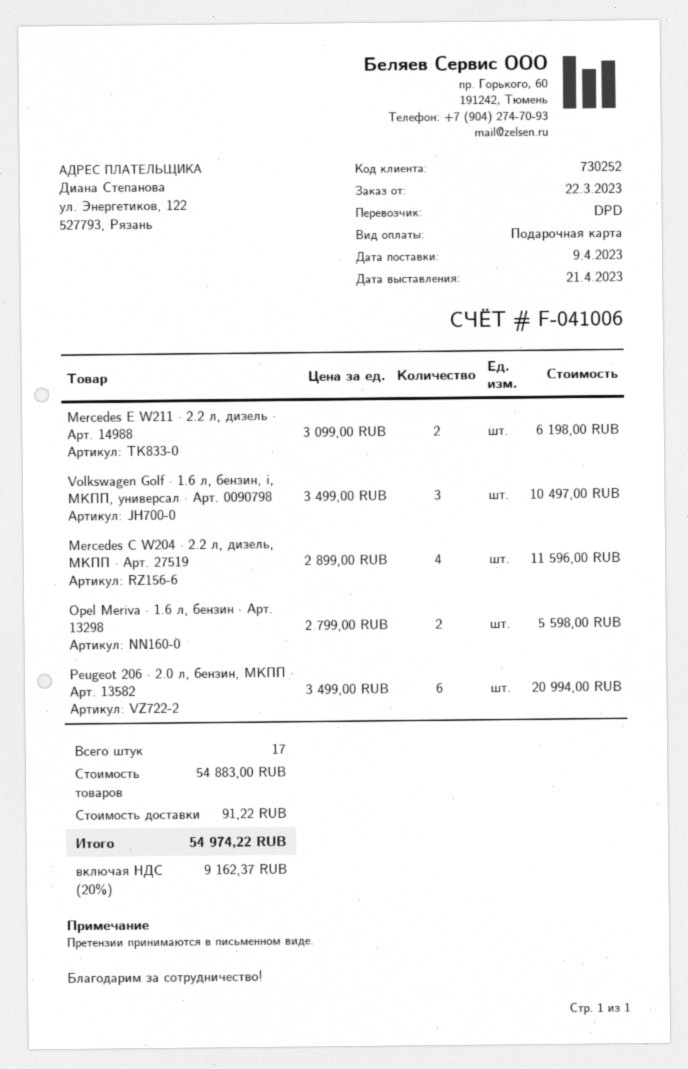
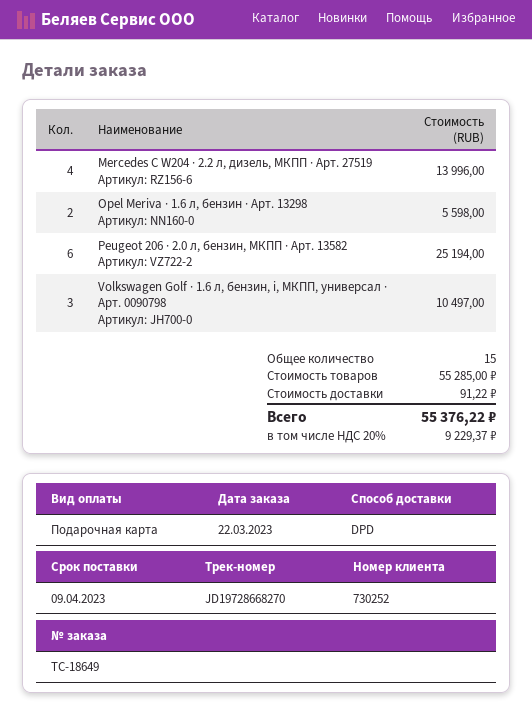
Mercedes E W211 · 2.2 л, дизель · Арт. 14988: 2 for 6198.00 -> none
Mercedes C W204 · 2.2 л, дизель, МКПП · Арт. 27519: 4 for 11596.00 -> 4 for 13996.00
Peugeot 206 · 2.0 л, бензин, МКПП · Арт. 13582: 6 for 20994.00 -> 6 for 25194.00
total quantity: 17 -> 15
subtotal: 54883.00 -> 55285.00
tax: 20% = 9162.37 -> 20% = 9229.37
total: 54974.22 -> 55376.22

